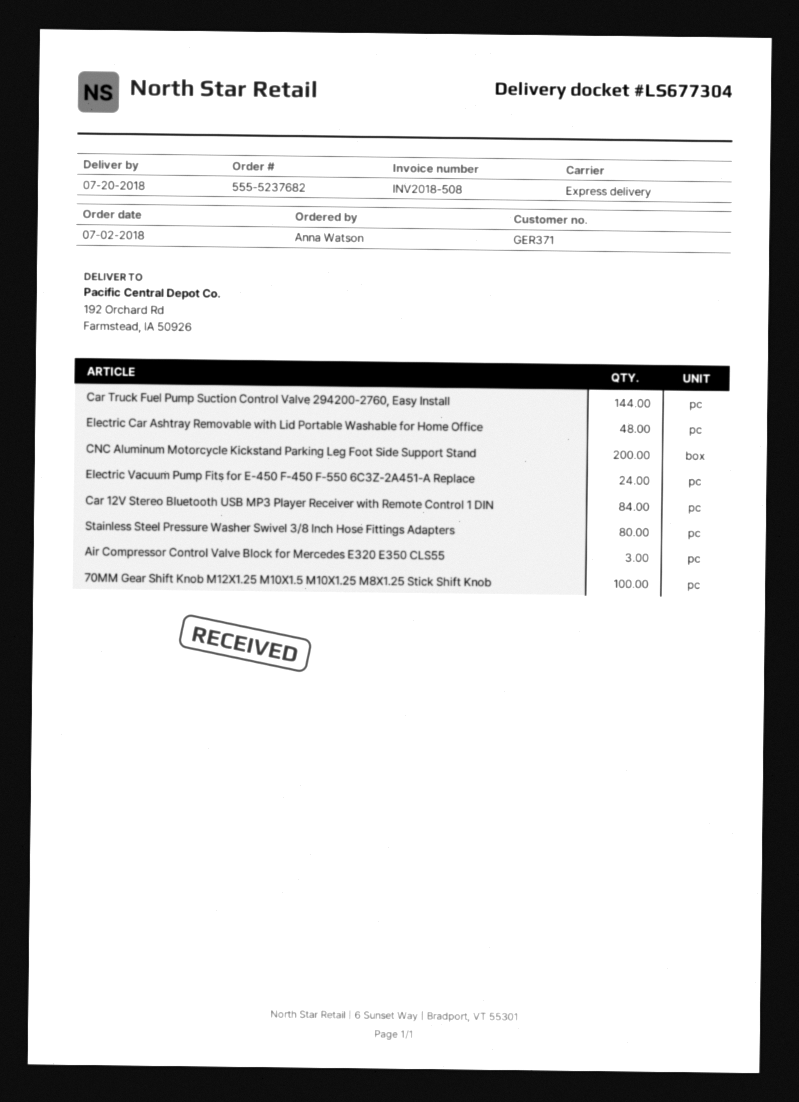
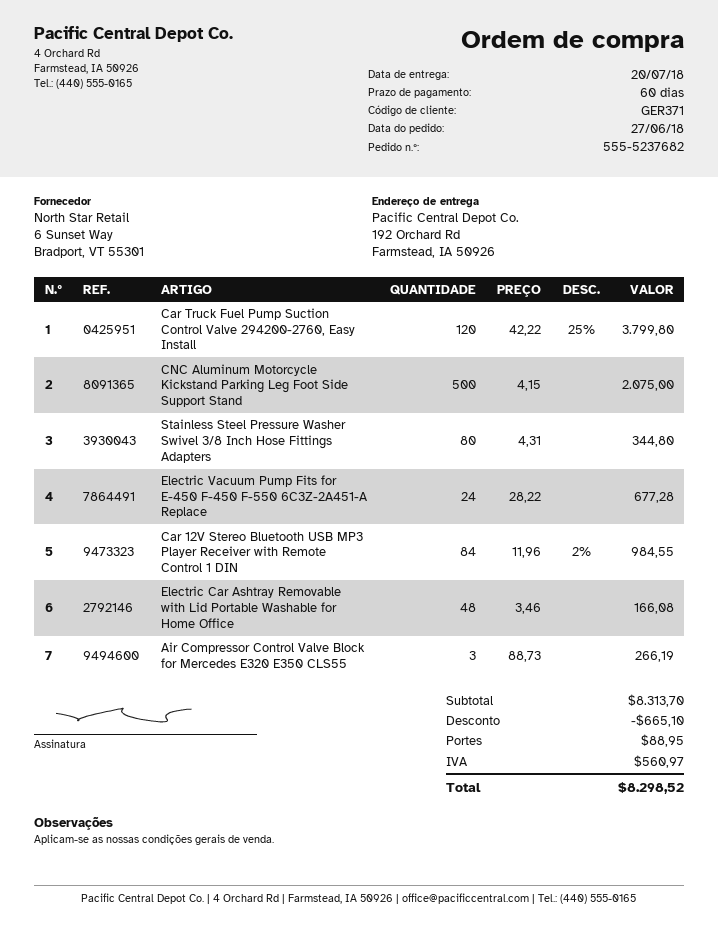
order date: 2018-07-02 -> 2018-06-27
Car Truck Fuel Pump Suction Control Valve 294200-2760, Easy Install: 144 -> 120
CNC Aluminum Motorcycle Kickstand Parking Leg Foot Side Support Stand: 200 -> 500
70MM Gear Shift Knob M12X1.25 M10X1.5 M10X1.25 M8X1.25 Stick Shift Knob: 100 -> none

